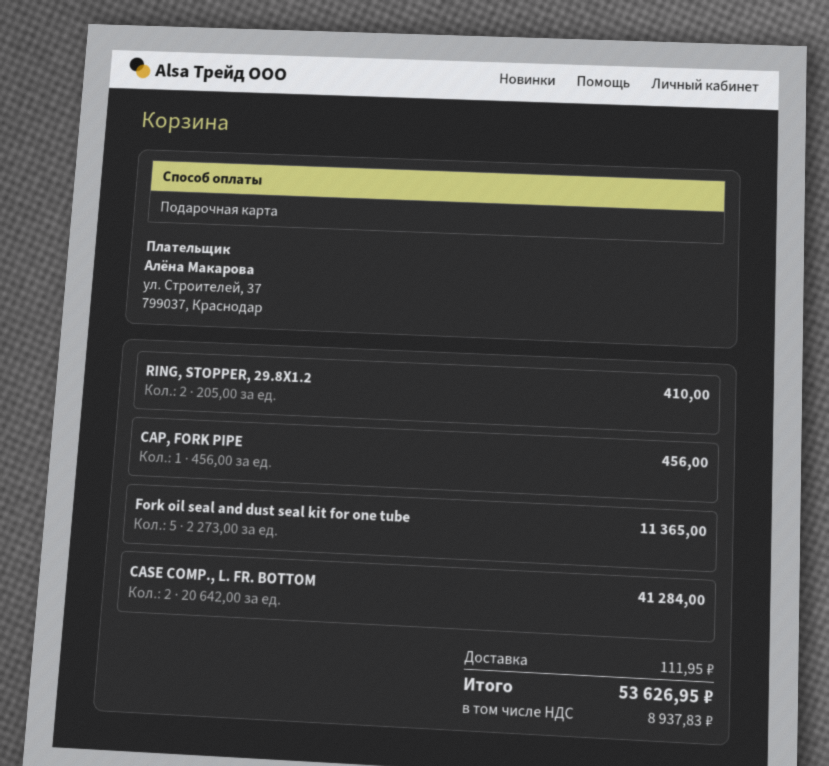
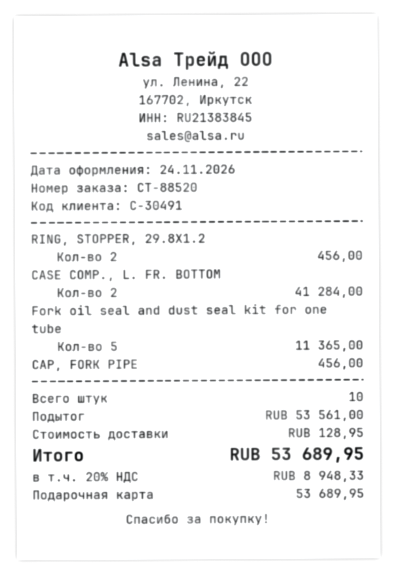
RING, STOPPER, 29.8X1.2: 2 for 410.00 -> 2 for 456.00
shipping: 111.95 -> 128.95
tax: 8937.83 -> 8948.33
total: 53626.95 -> 53689.95

